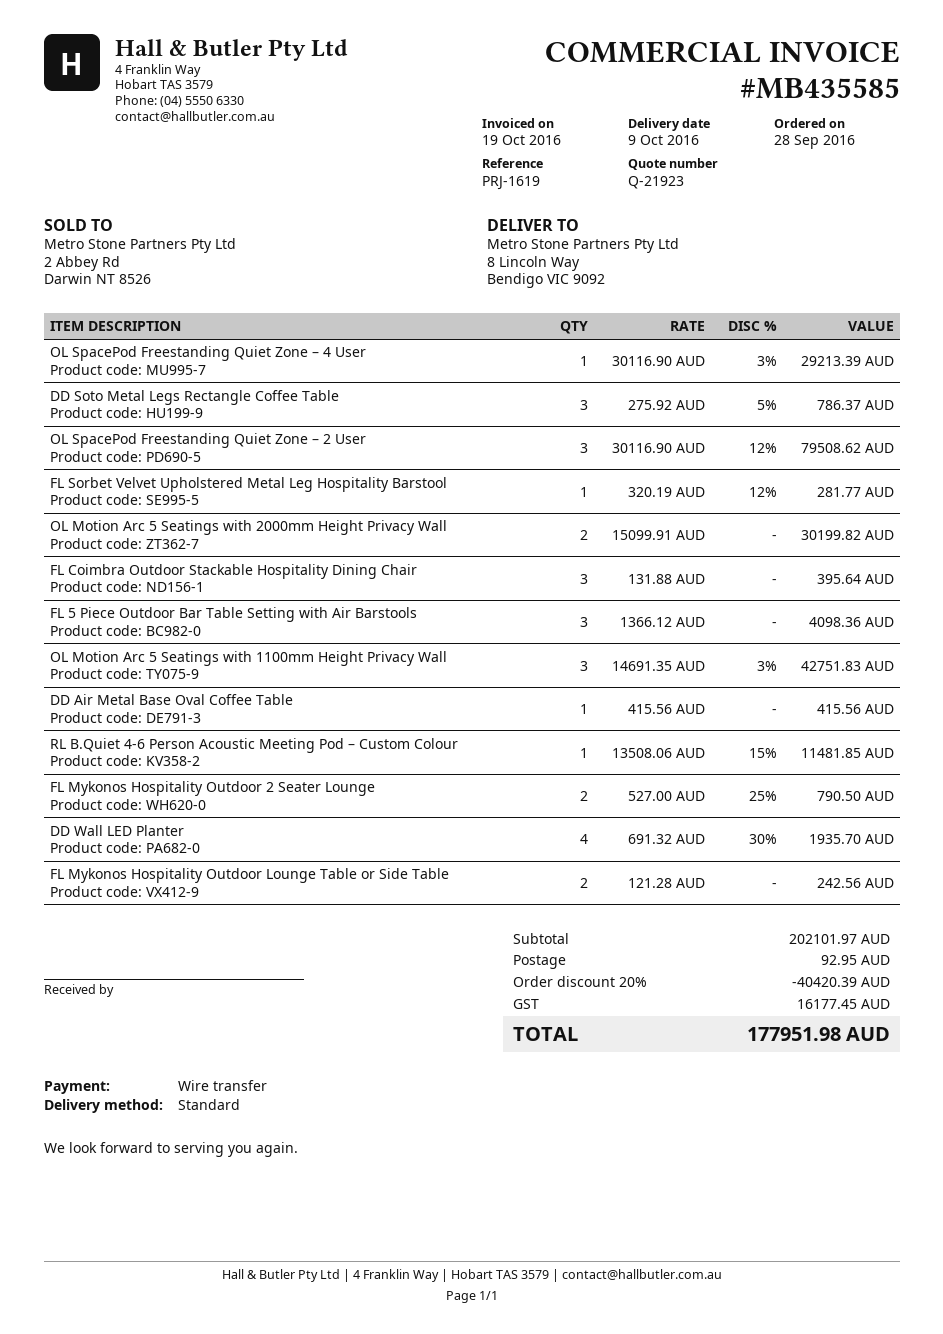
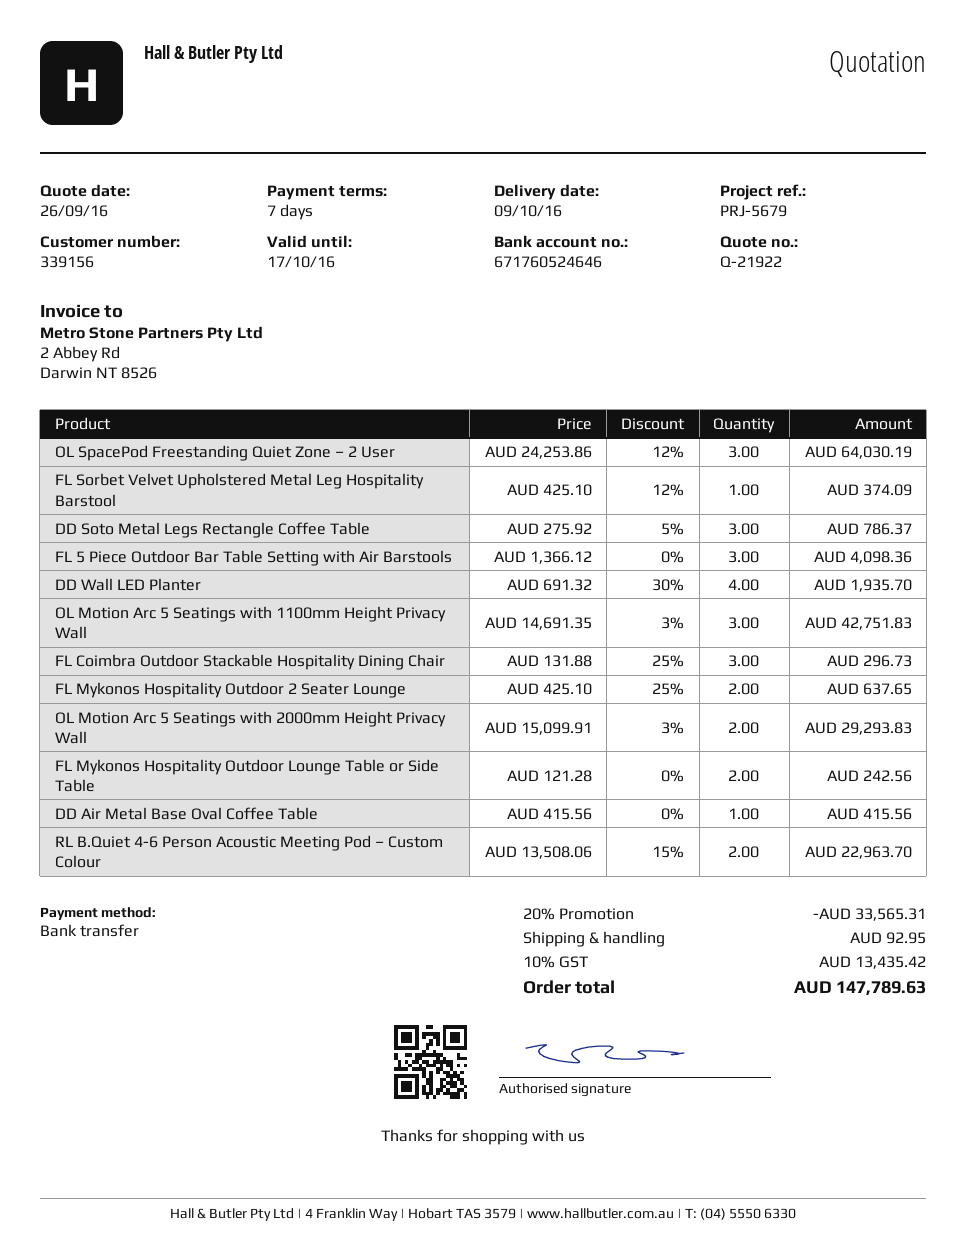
quote number: Q-21923 -> Q-21922
reference: PRJ-1619 -> PRJ-5679
OL SpacePod Freestanding Quiet Zone – 4 User: 1 x 30116.90 - 3% = 29213.39 -> none
OL SpacePod Freestanding Quiet Zone – 2 User: 3 x 30116.90 - 12% = 79508.62 -> 3 x 24253.86 - 12% = 64030.19
FL Sorbet Velvet Upholstered Metal Leg Hospitality Barstool: 1 x 320.19 - 12% = 281.77 -> 1 x 425.10 - 12% = 374.09
OL Motion Arc 5 Seatings with 2000mm Height Privacy Wall: 2 x 15099.91 = 30199.82 -> 2 x 15099.91 - 3% = 29293.83
FL Coimbra Outdoor Stackable Hospitality Dining Chair: 3 x 131.88 = 395.64 -> 3 x 131.88 - 25% = 296.73
RL B.Quiet 4-6 Person Acoustic Meeting Pod – Custom Colour: 1 x 13508.06 - 15% = 11481.85 -> 2 x 13508.06 - 15% = 22963.70
FL Mykonos Hospitality Outdoor 2 Seater Lounge: 2 x 527.00 - 25% = 790.50 -> 2 x 425.10 - 25% = 637.65
discount: 20% = 40420.39 -> 20% = 33565.31
tax: 16177.45 -> 13435.42
total: 177951.98 -> 147789.63

